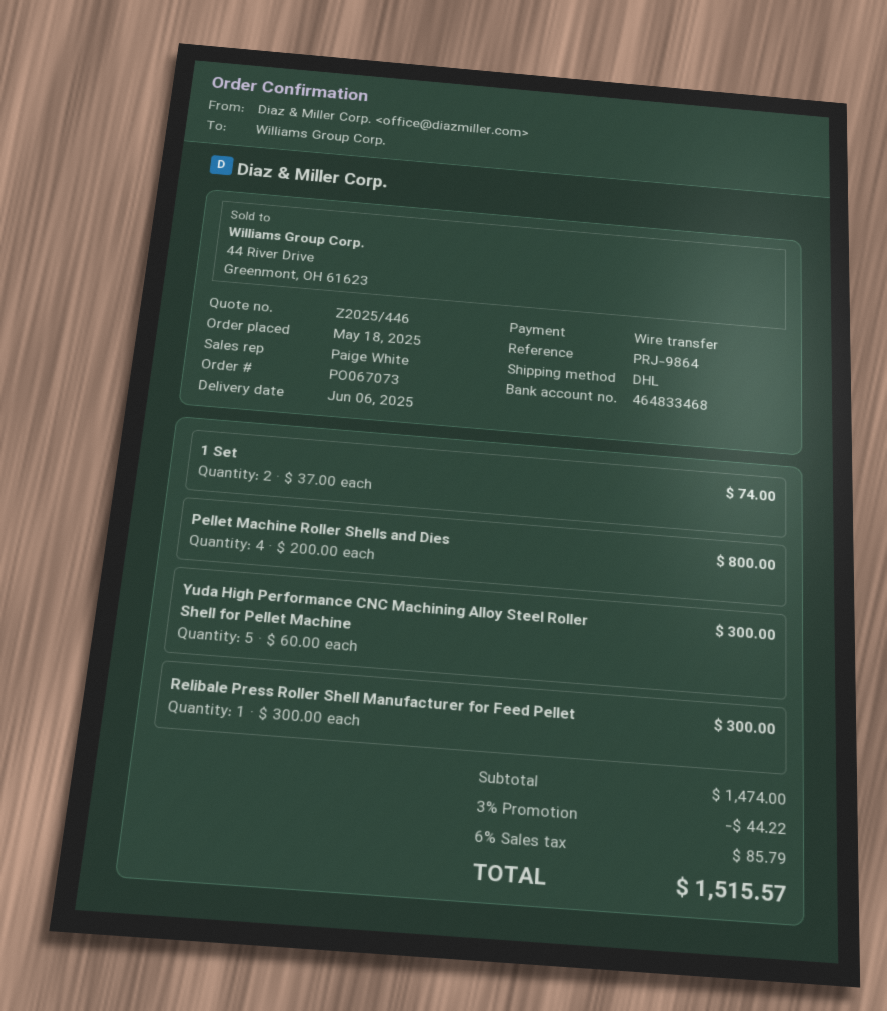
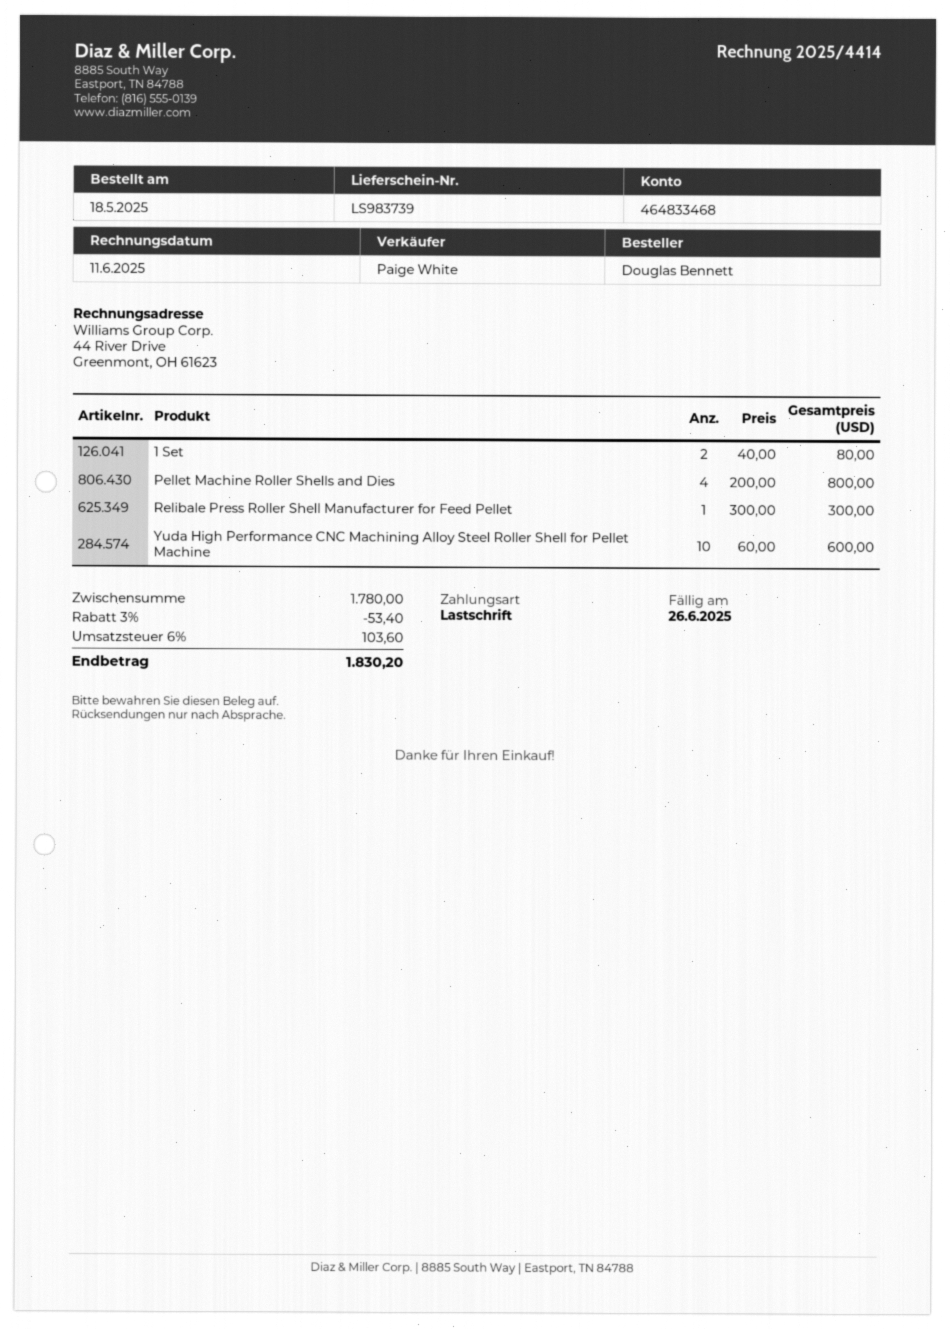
payment method: bank transfer -> direct debit
1 Set: 2 x 37.00 = 74.00 -> 2 x 40.00 = 80.00
Yuda High Performance CNC Machining Alloy Steel Roller Shell for Pellet Machine: 5 x 60.00 = 300.00 -> 10 x 60.00 = 600.00
subtotal: 1474.00 -> 1780.00
discount: 3% = 44.22 -> 3% = 53.40
tax: 6% = 85.79 -> 6% = 103.60
total: 1515.57 -> 1830.20

